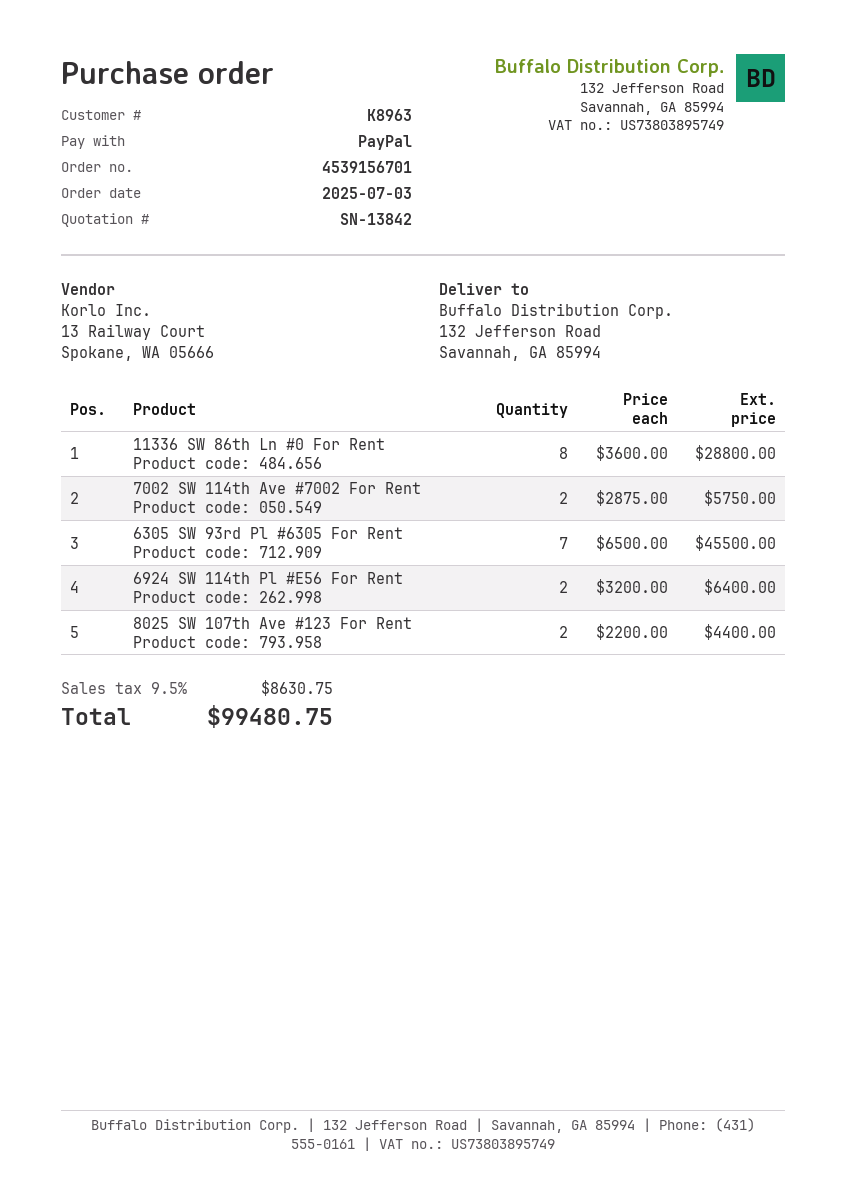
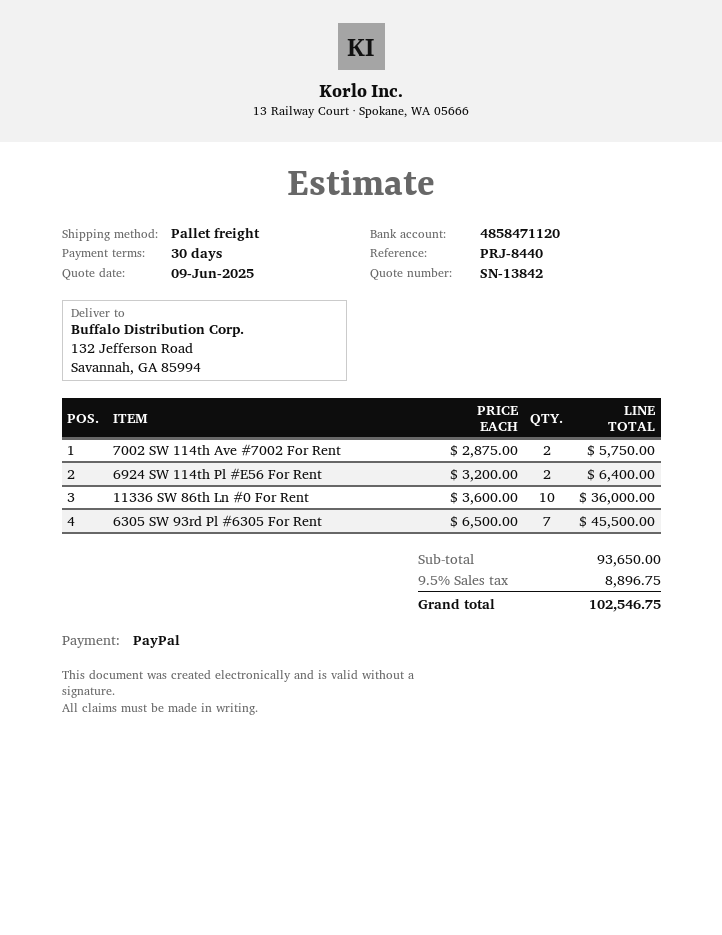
11336 SW 86th Ln #0 For Rent: 8 x 3600.00 = 28800.00 -> 10 x 3600.00 = 36000.00
8025 SW 107th Ave #123 For Rent: 2 x 2200.00 = 4400.00 -> none
tax: 9.5% = 8630.75 -> 9.5% = 8896.75
total: 99480.75 -> 102546.75

